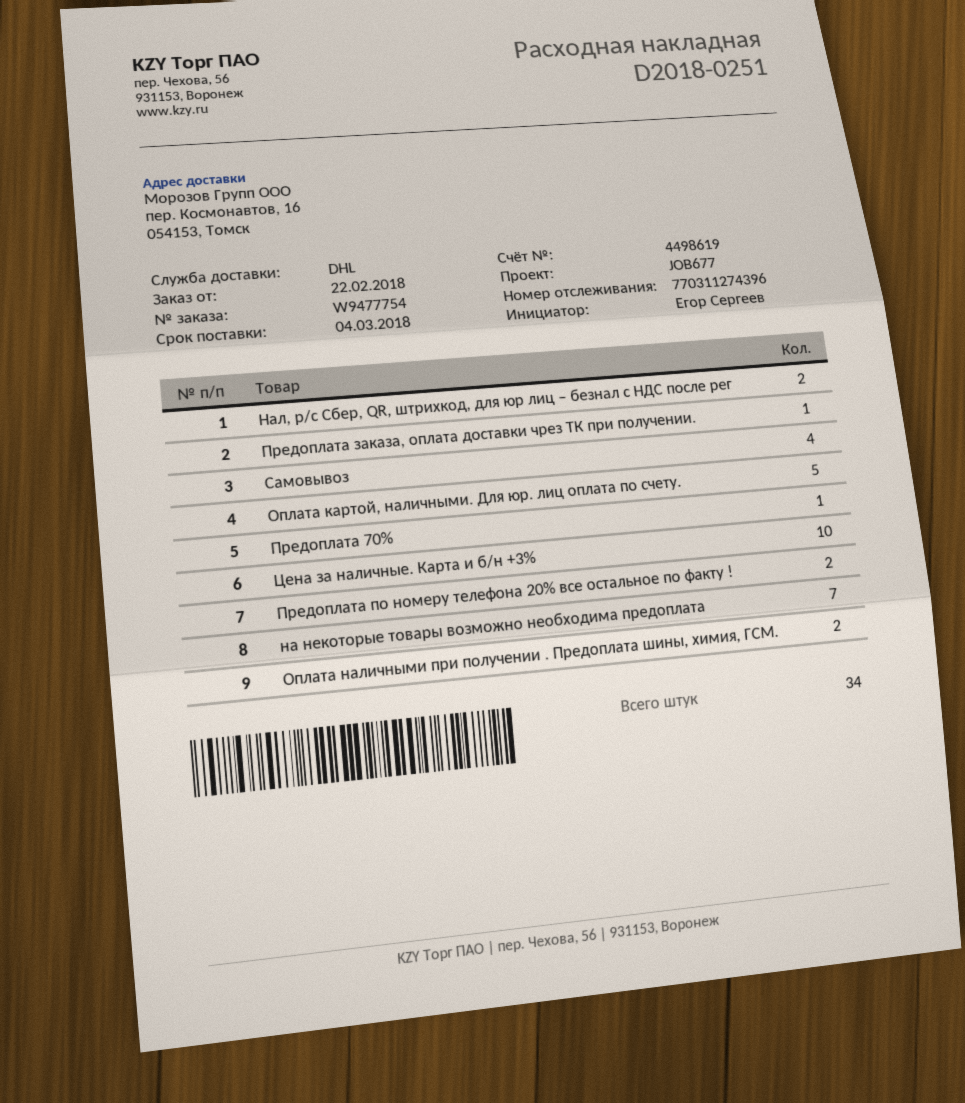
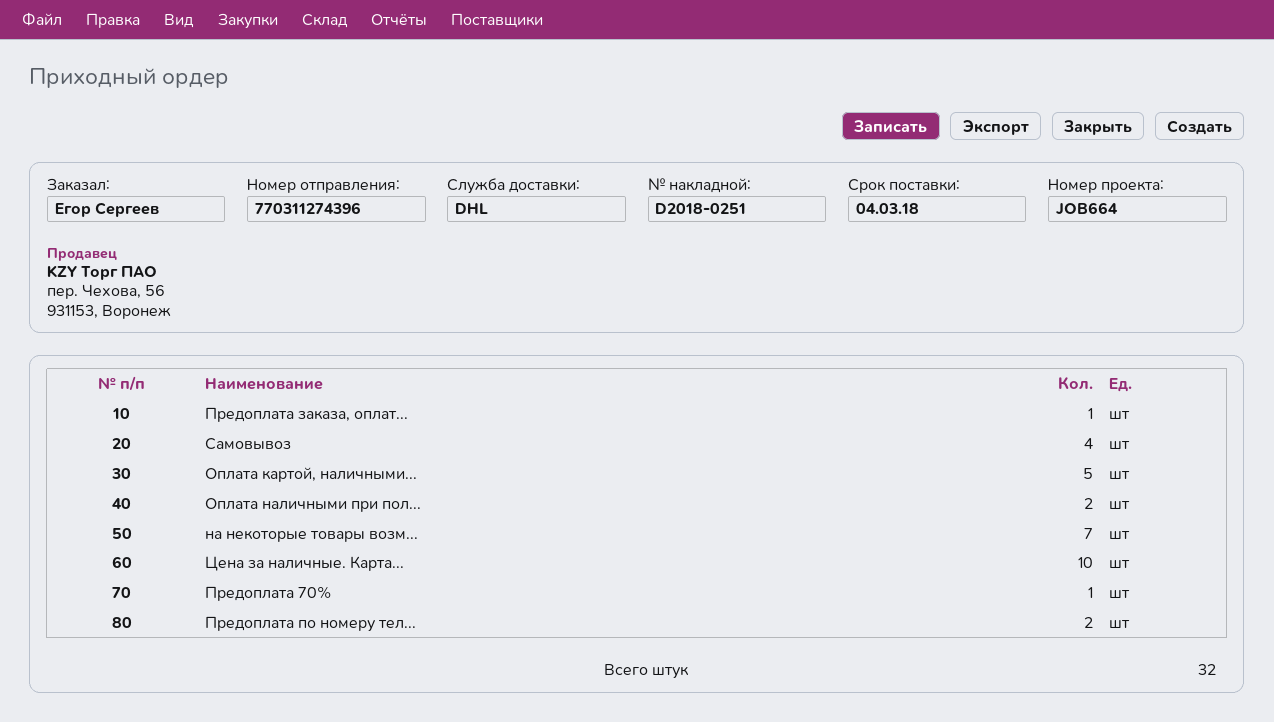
reference: JOB677 -> JOB664
Нал, р/с Сбер, QR, штрихкод, для юр лиц – безнал с НДС после рег: 2 -> none
total quantity: 34 -> 32

